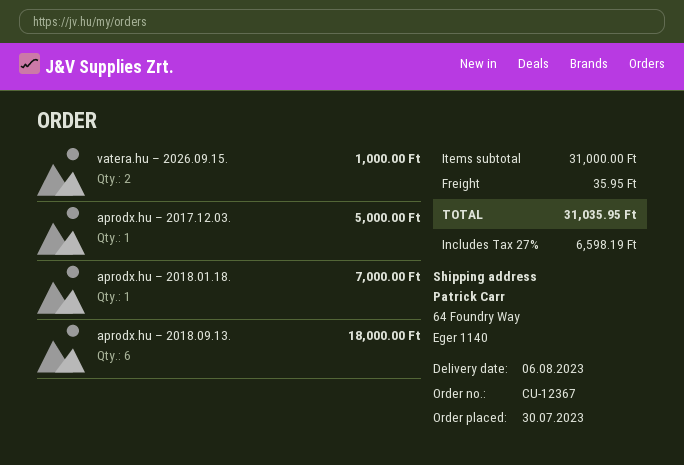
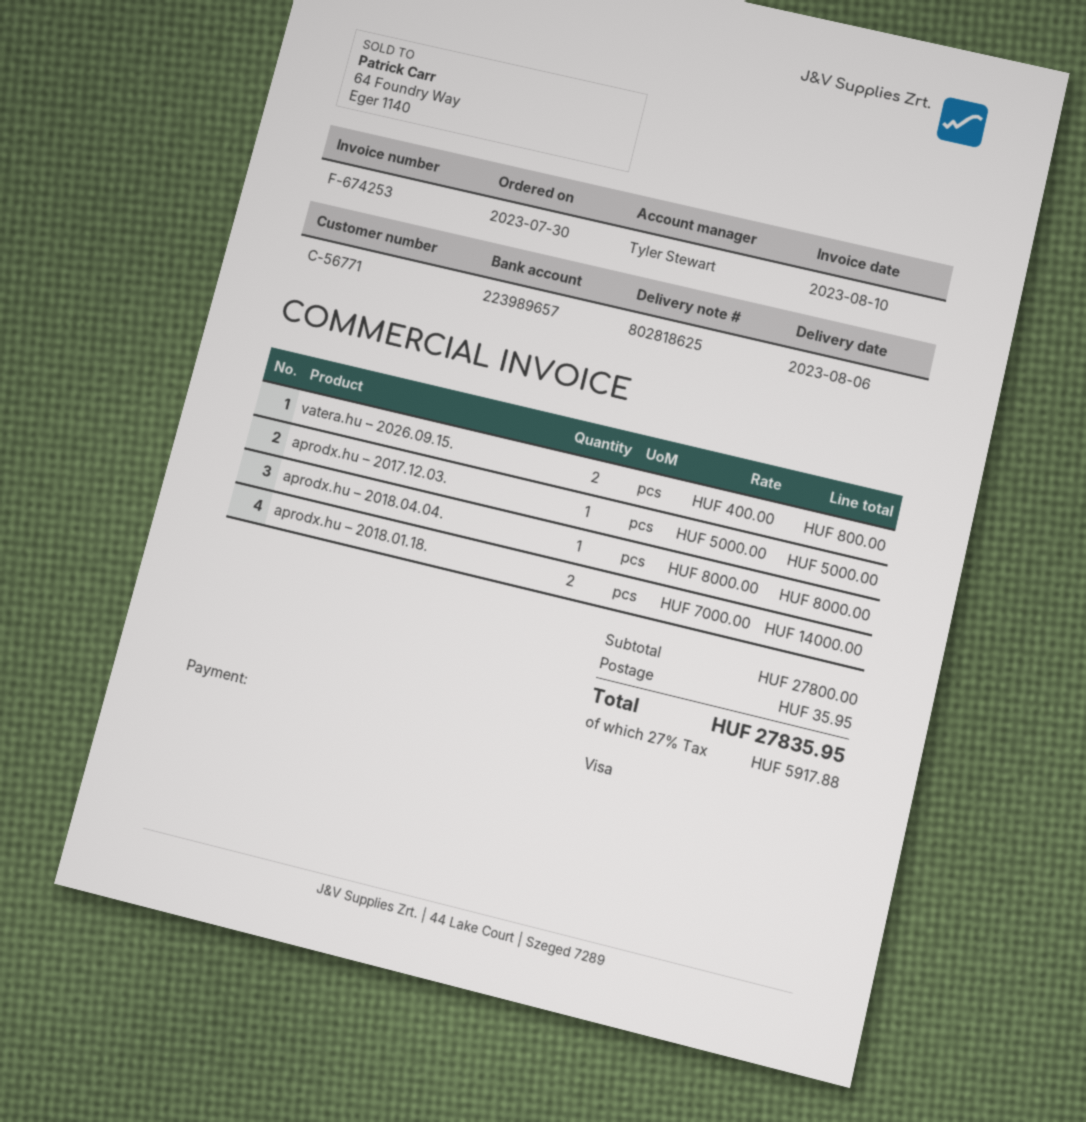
vatera.hu – 2026.09.15.: 2 for 1000.00 -> 2 for 800.00
aprodx.hu – 2018.01.18.: 1 for 7000.00 -> 2 for 14000.00
aprodx.hu – 2018.09.13.: 6 for 18000.00 -> none
aprodx.hu – 2018.04.04.: none -> 1 for 8000.00
subtotal: 31000.00 -> 27800.00
tax: 27% = 6598.19 -> 27% = 5917.88
total: 31035.95 -> 27835.95

